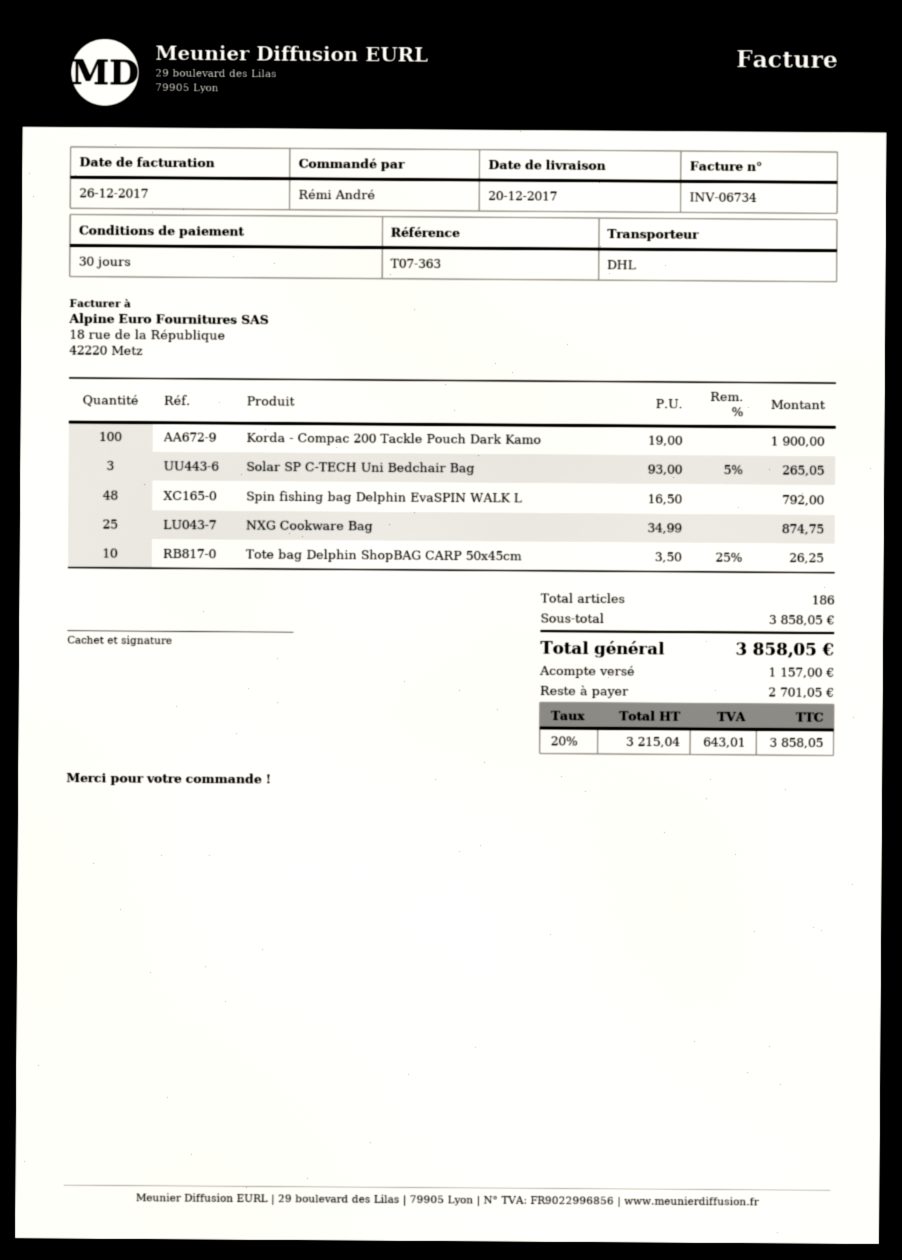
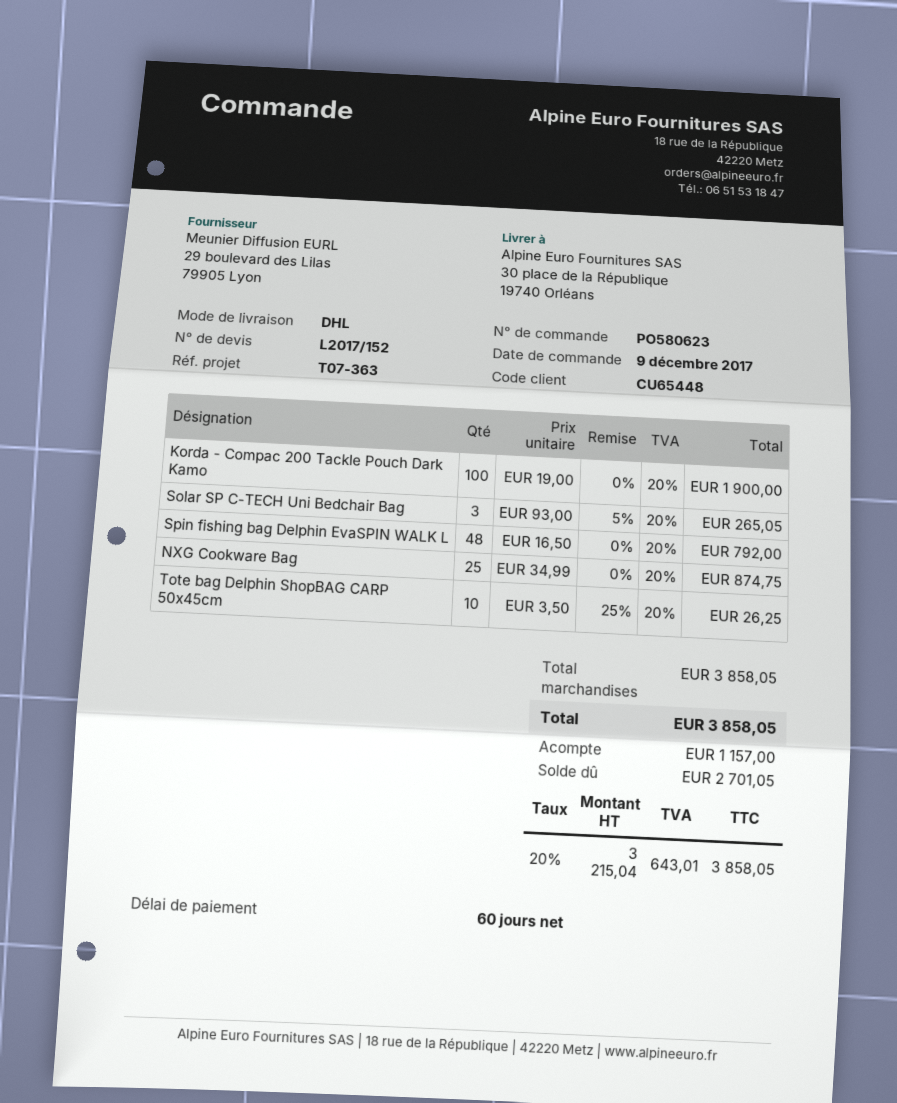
payment terms: 30 days -> 60 days

